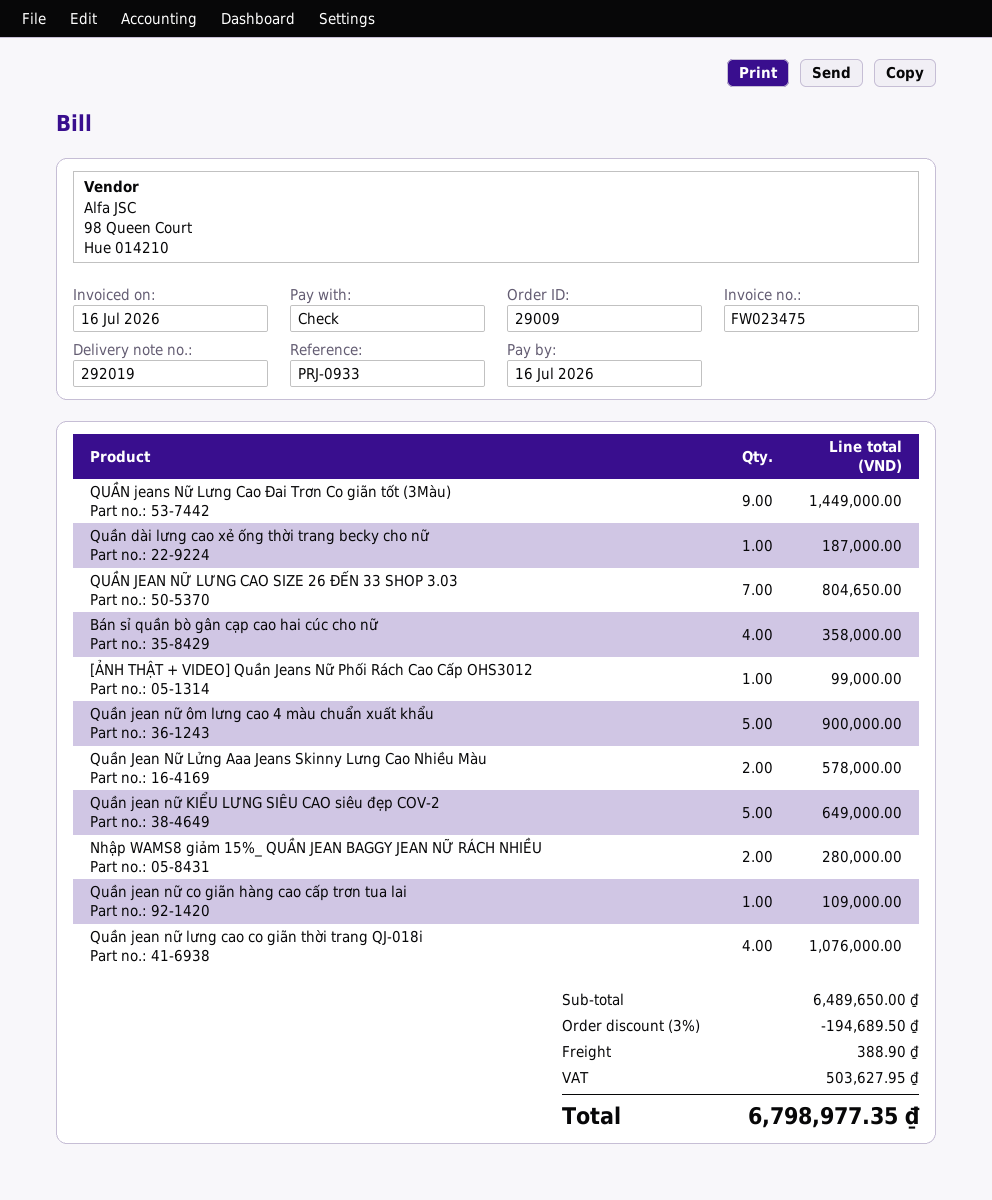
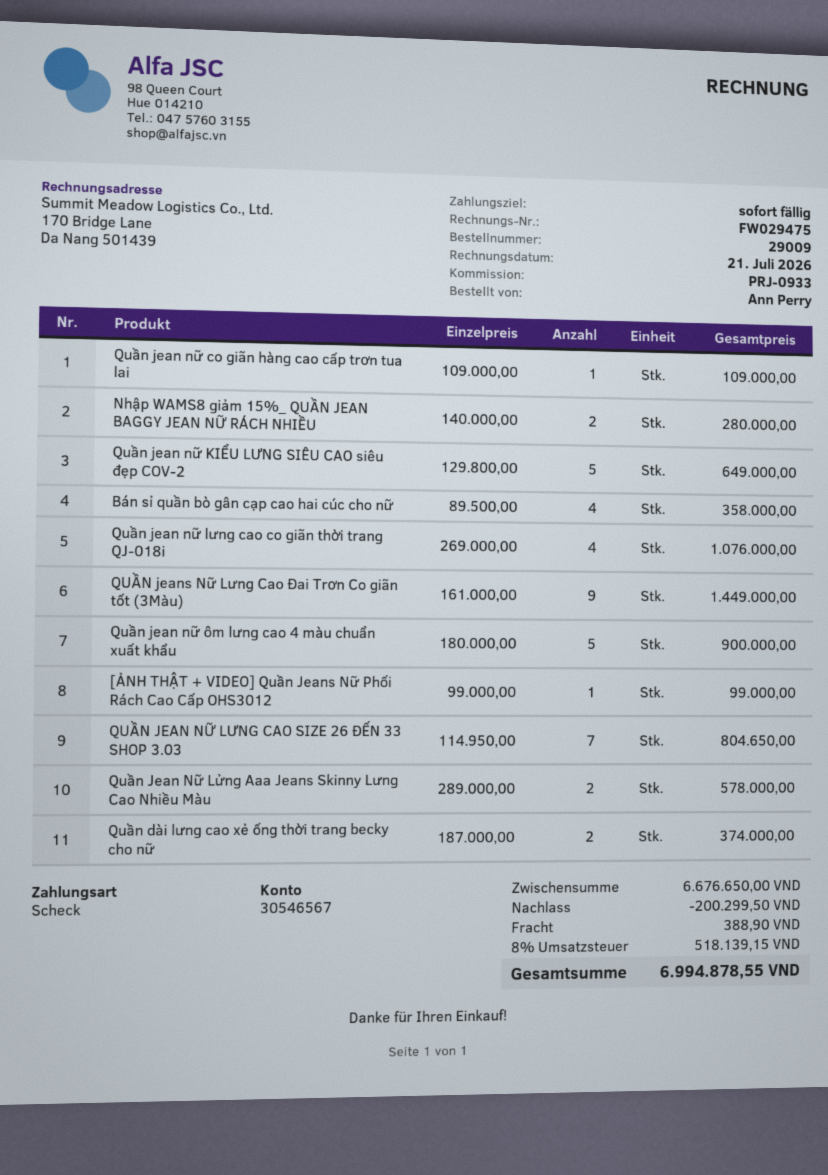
invoice number: FW023475 -> FW029475
invoice date: 2026-07-16 -> 2026-07-21
Quần dài lưng cao xẻ ống thời trang becky cho nữ: 1 for 187000.00 -> 2 for 374000.00
subtotal: 6489650.00 -> 6676650.00
discount: 194689.50 -> 200299.50
tax: 503627.95 -> 518139.15
total: 6798977.35 -> 6994878.55

